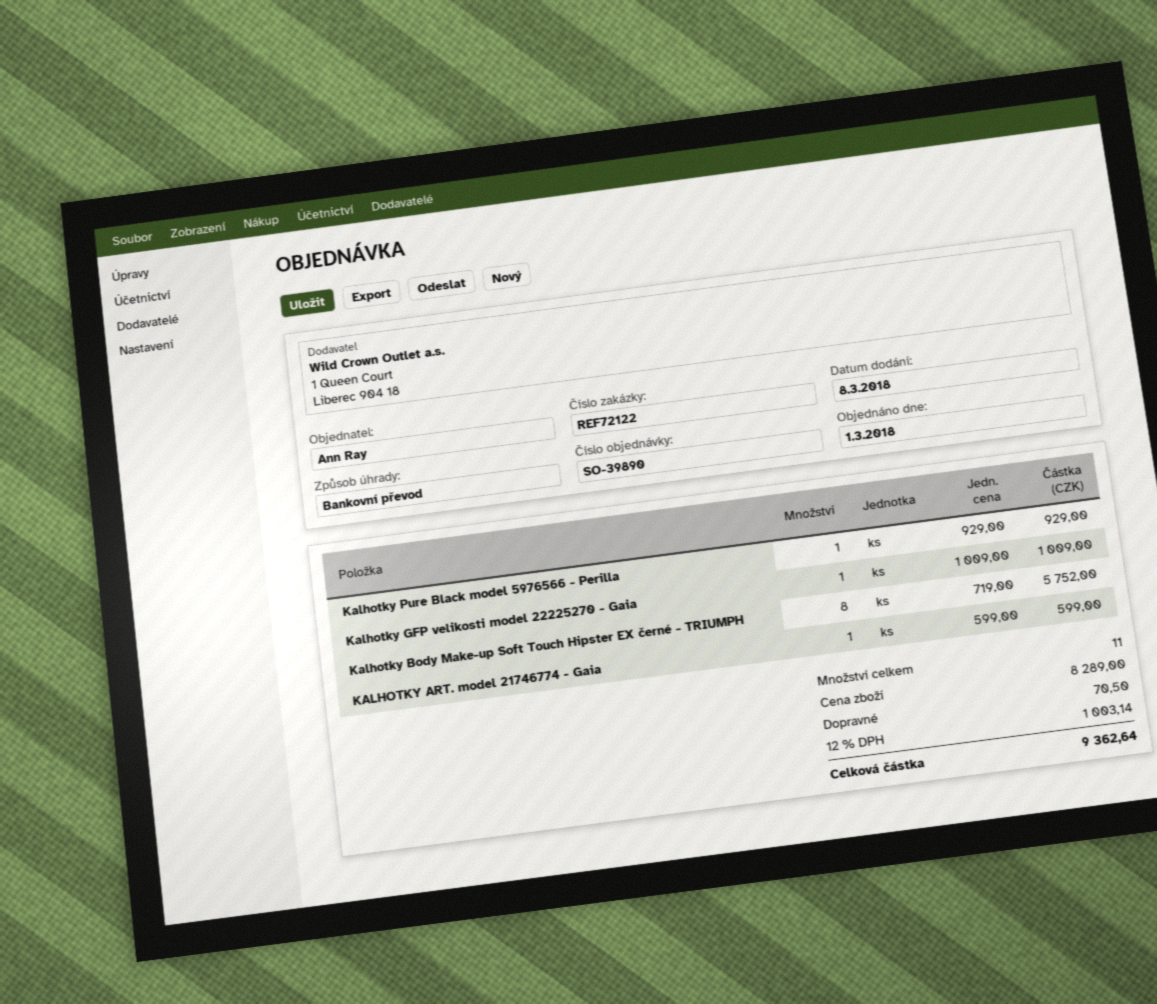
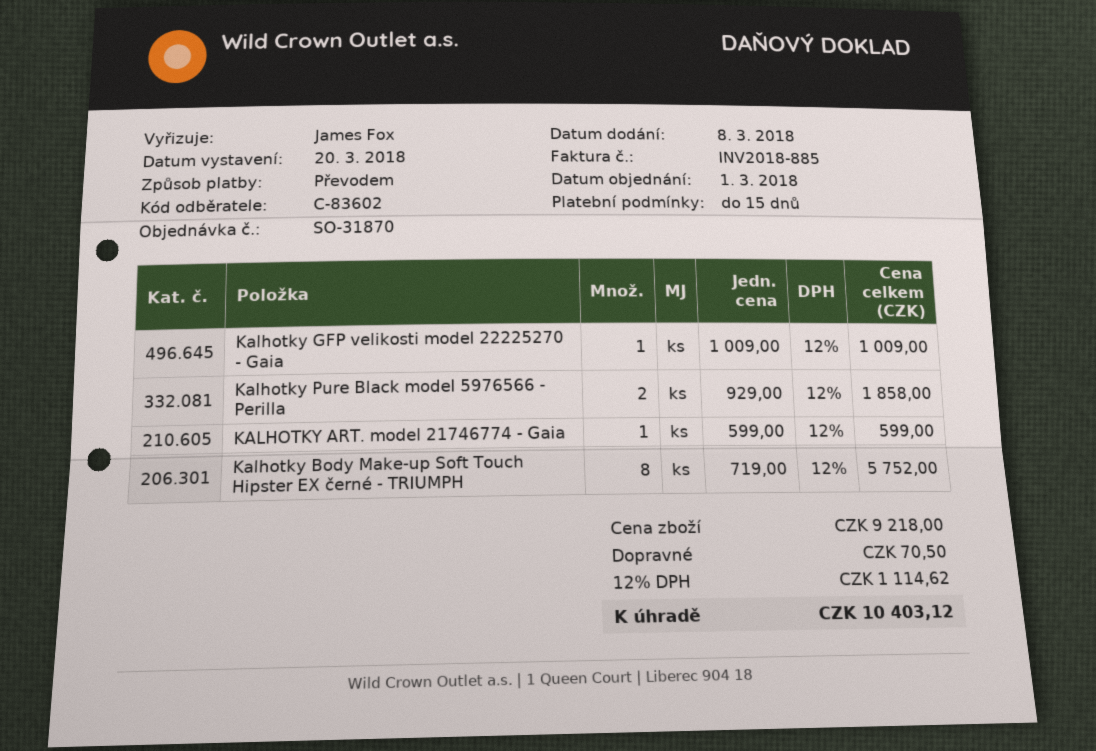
order number: SO-39890 -> SO-31870
Kalhotky Pure Black model 5976566 - Perilla: 1 x 929.00 = 929.00 -> 2 x 929.00 = 1858.00
subtotal: 8289.00 -> 9218.00
tax: 12% = 1003.14 -> 12% = 1114.62
total: 9362.64 -> 10403.12

